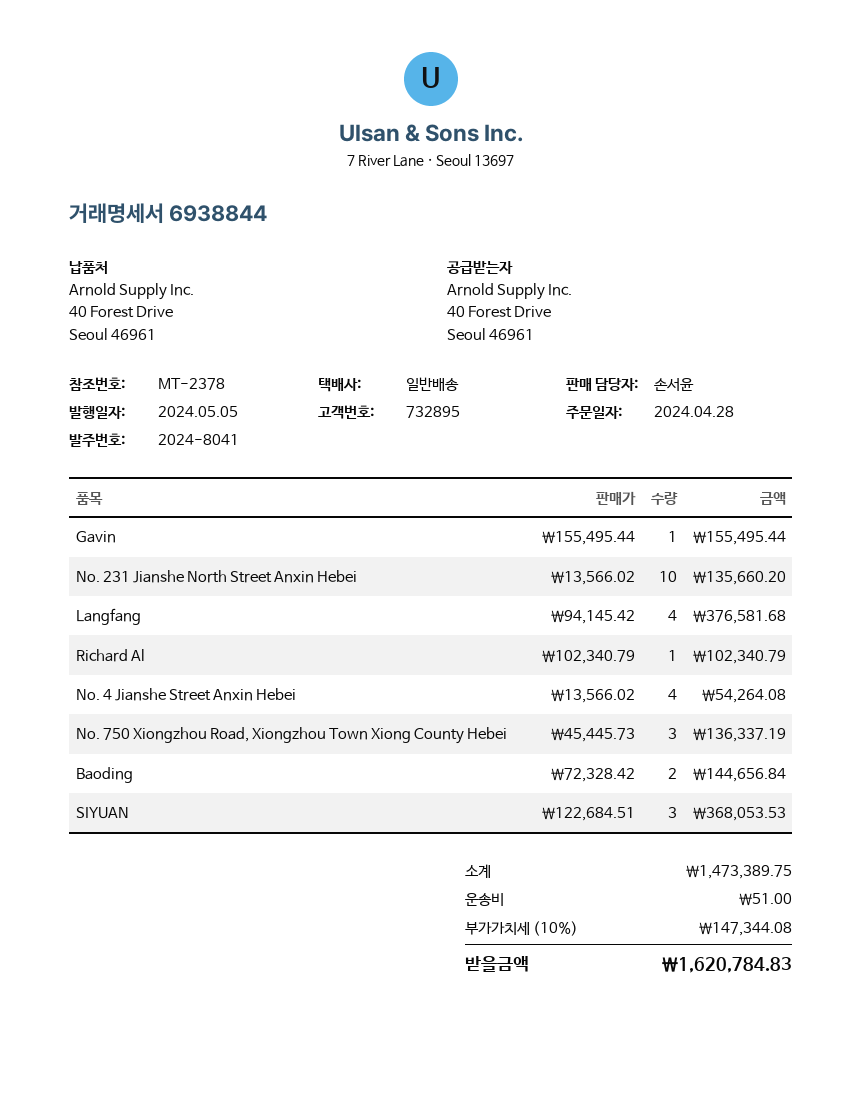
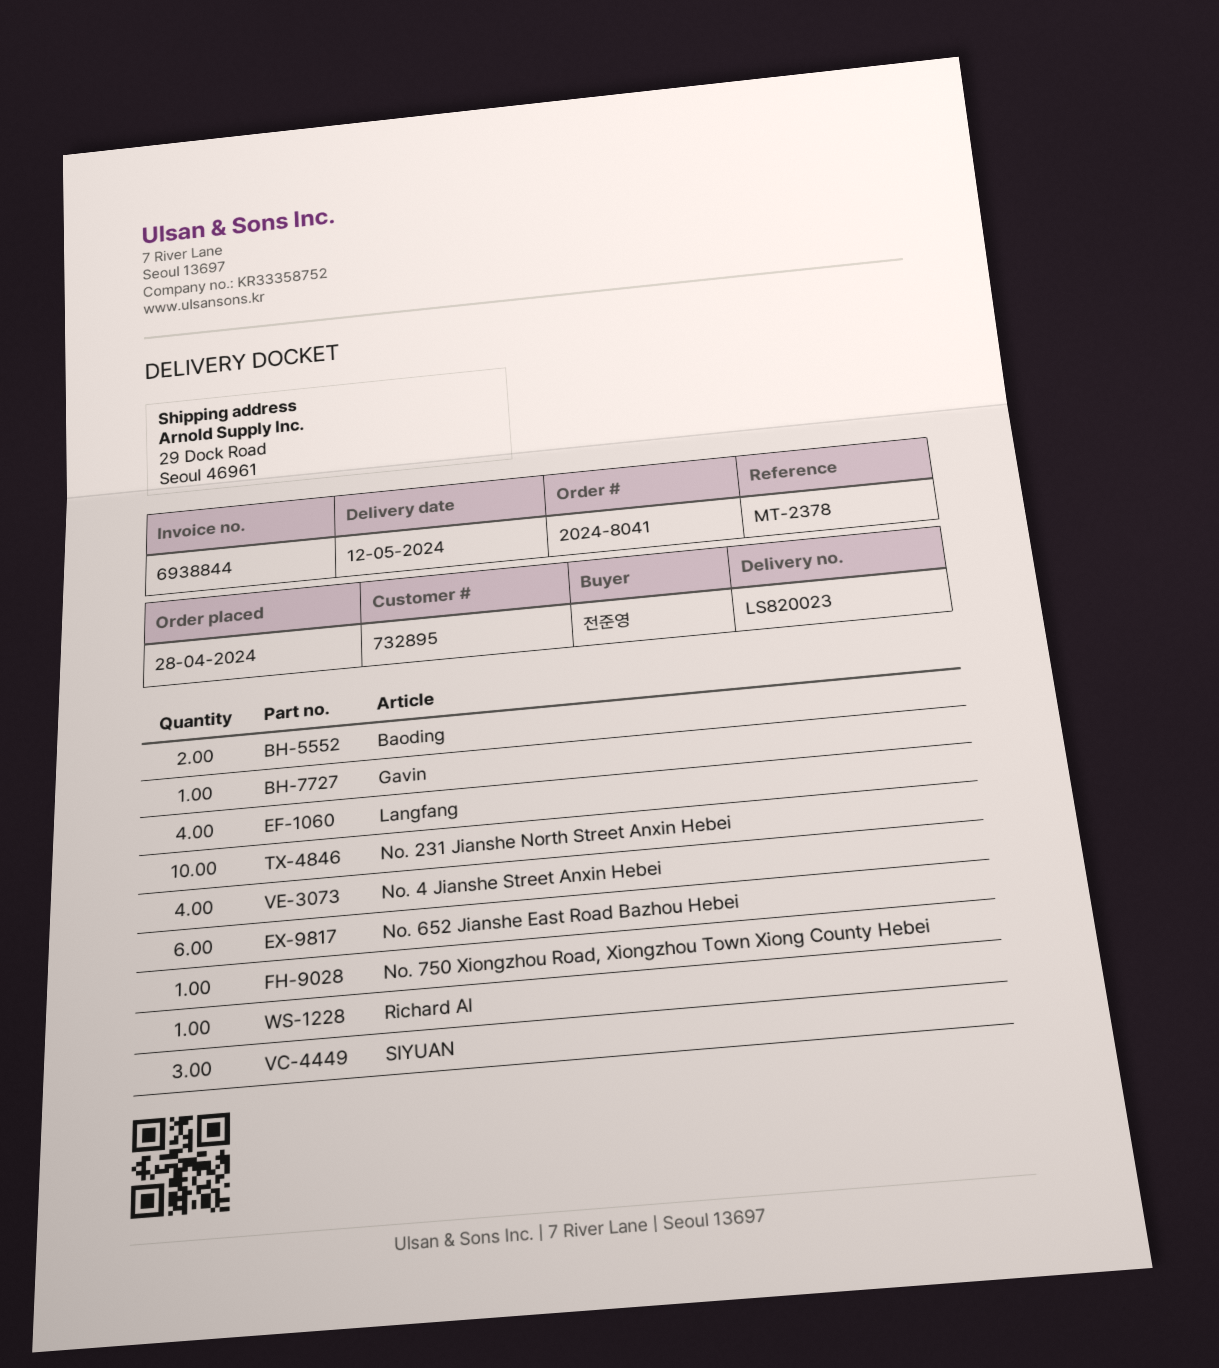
ship to: 40 Forest Drive, Seoul 46961 -> 29 Dock Road, Seoul 46961
No. 750 Xiongzhou Road, Xiongzhou Town Xiong County Hebei: 3 -> 1
No. 652 Jianshe East Road Bazhou Hebei: none -> 6

